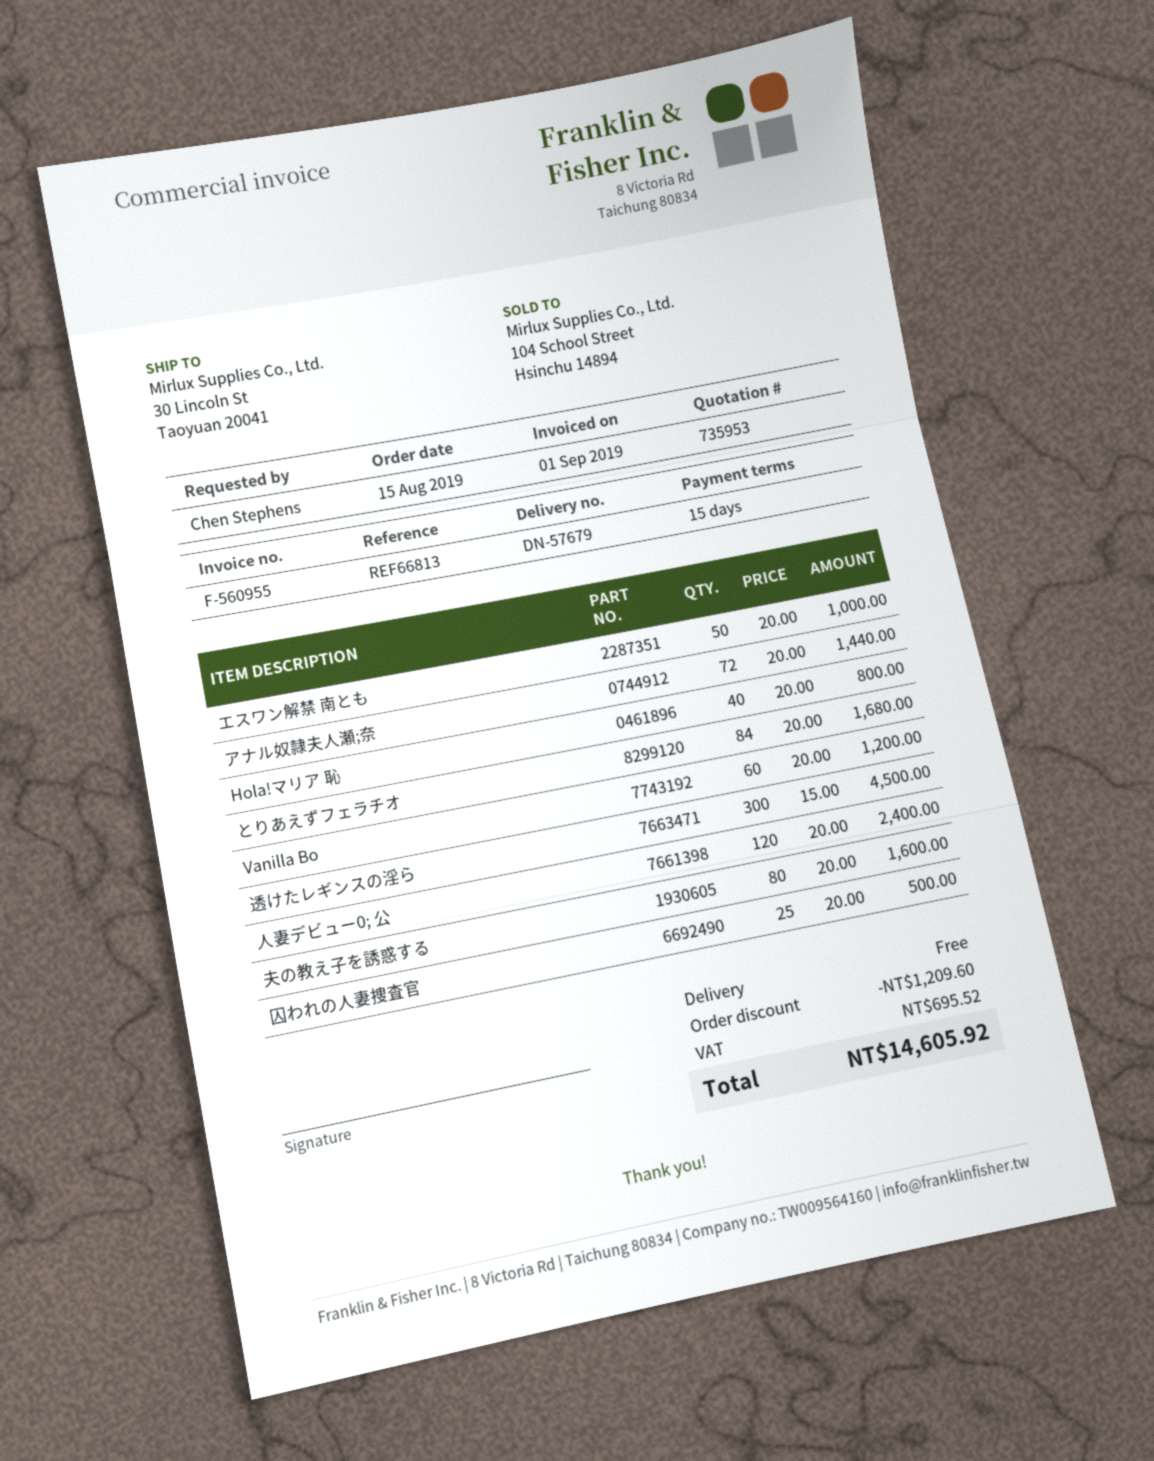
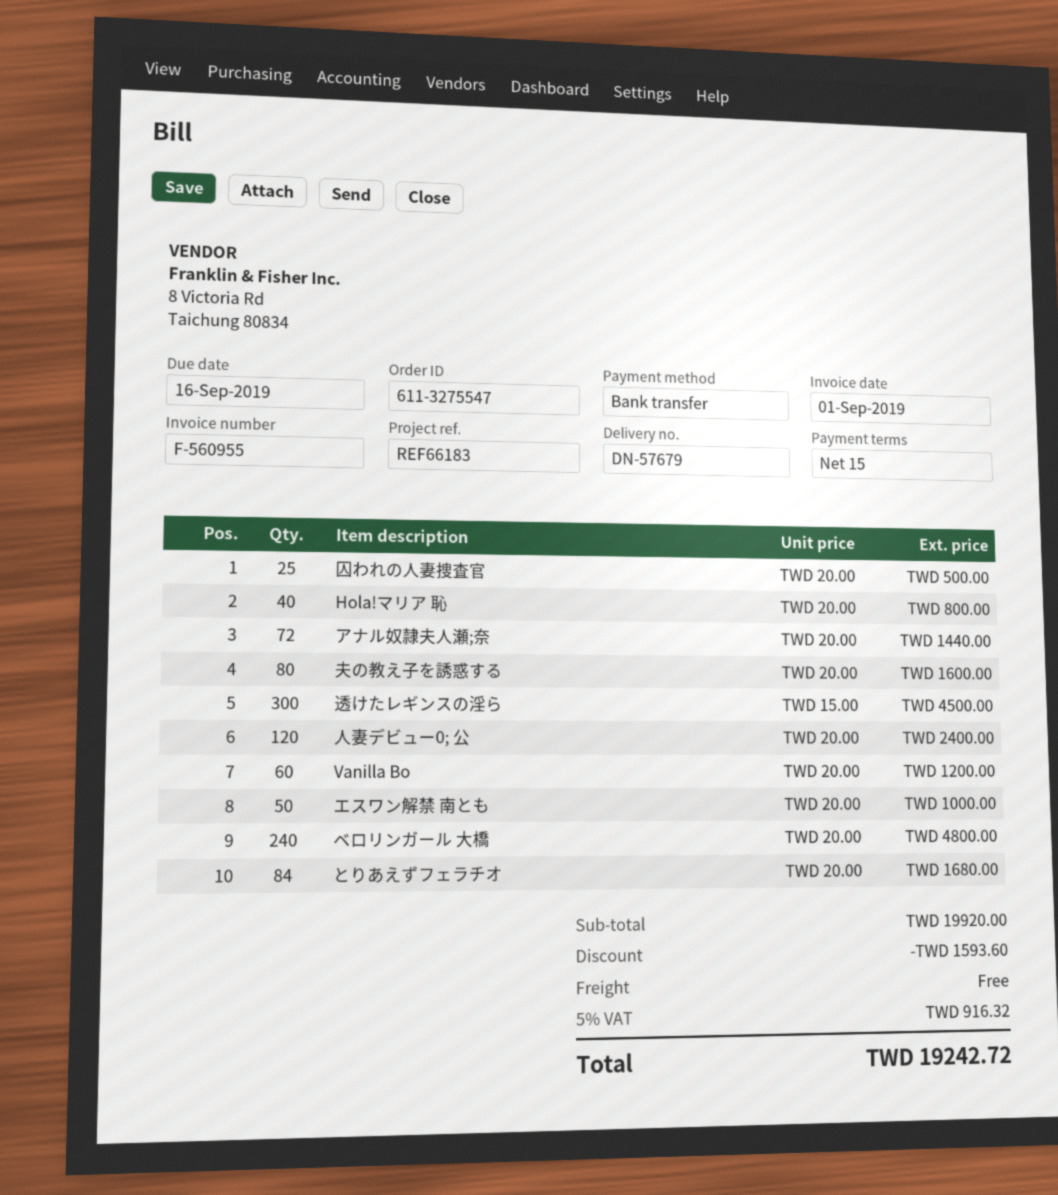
reference: REF66813 -> REF66183
ベロリンガール 大橋: none -> 240 x 20.00 = 4800.00
discount: 1209.60 -> 1593.60
tax: 695.52 -> 916.32
total: 14605.92 -> 19242.72

